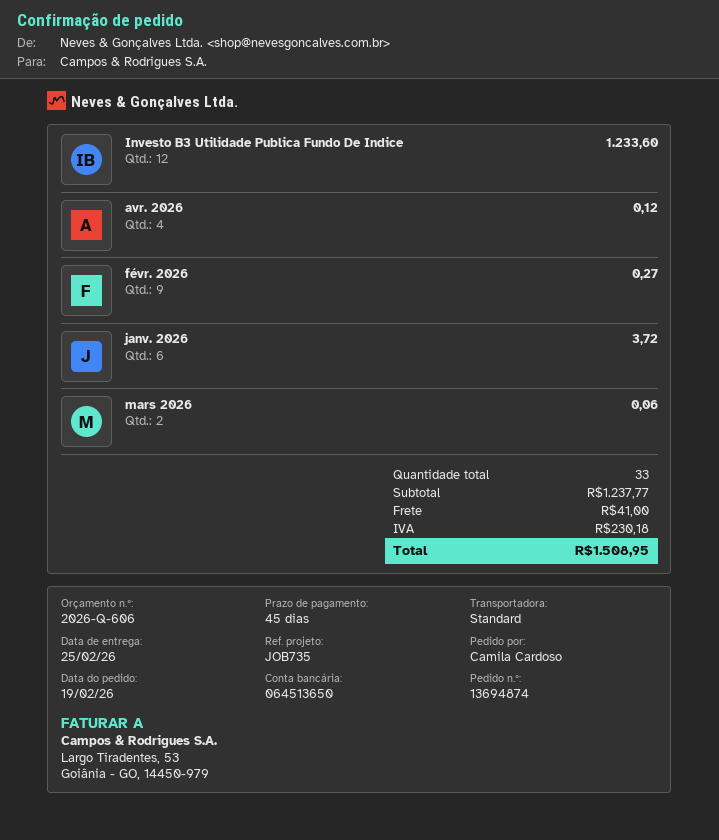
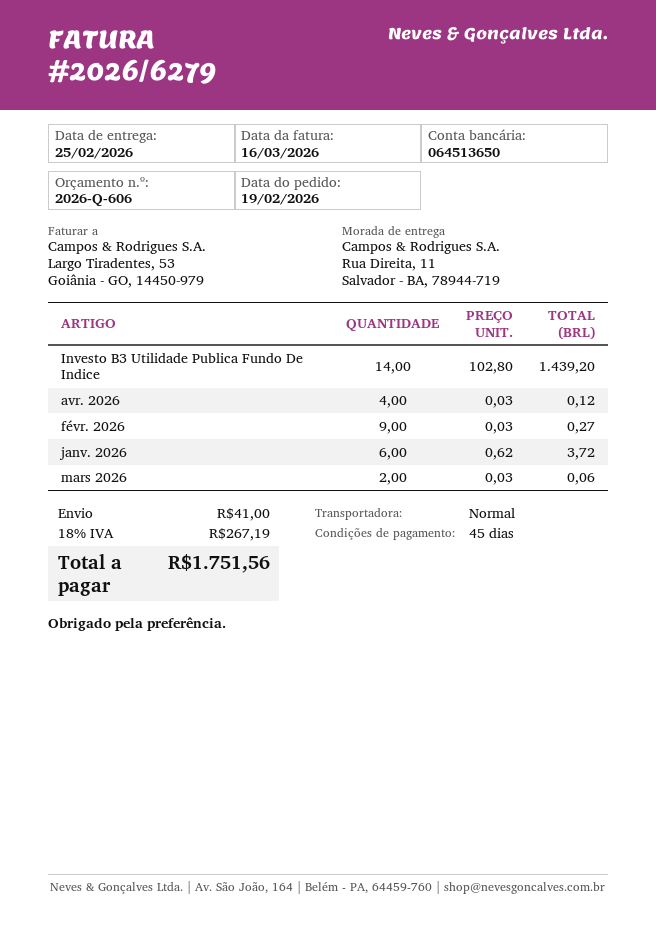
Investo B3 Utilidade Publica Fundo De Indice: 12 for 1233.60 -> 14 for 1439.20
tax: 230.18 -> 267.19
total: 1508.95 -> 1751.56

